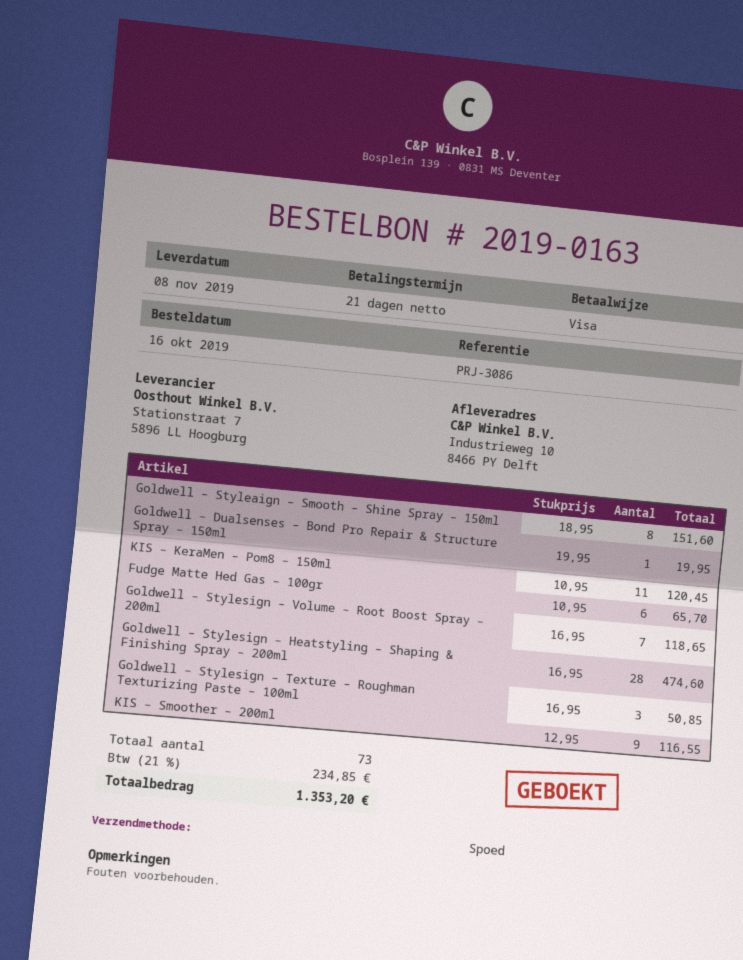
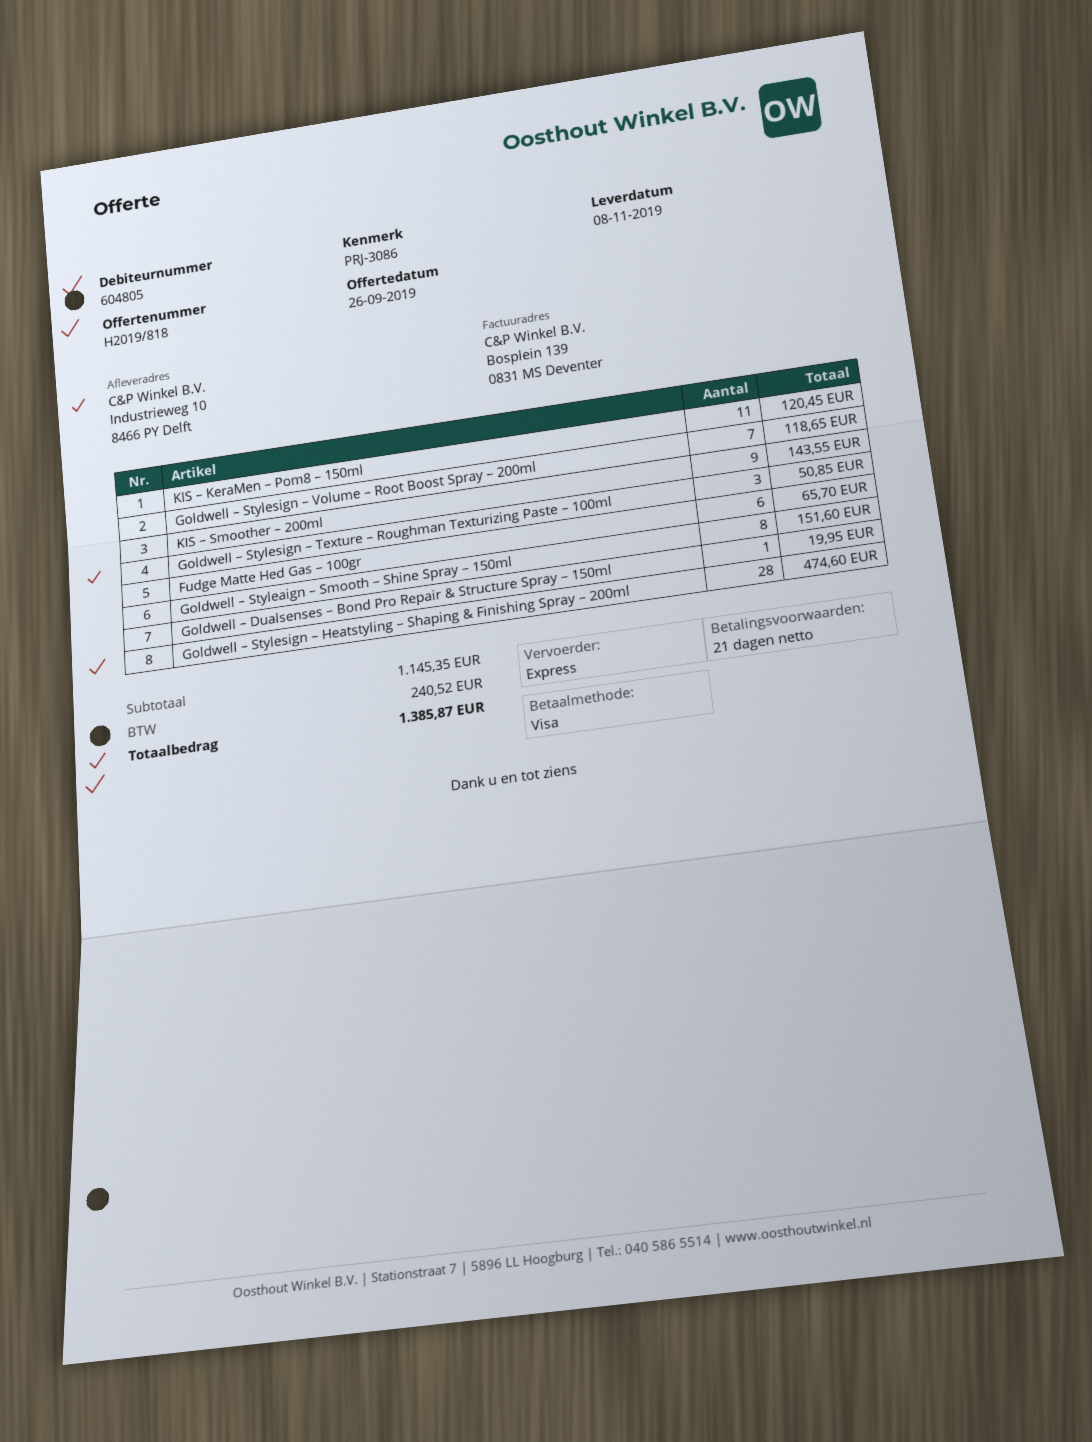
KIS – Smoother – 200ml: 9 for 116.55 -> 9 for 143.55
tax: 234.85 -> 240.52
total: 1353.20 -> 1385.87

